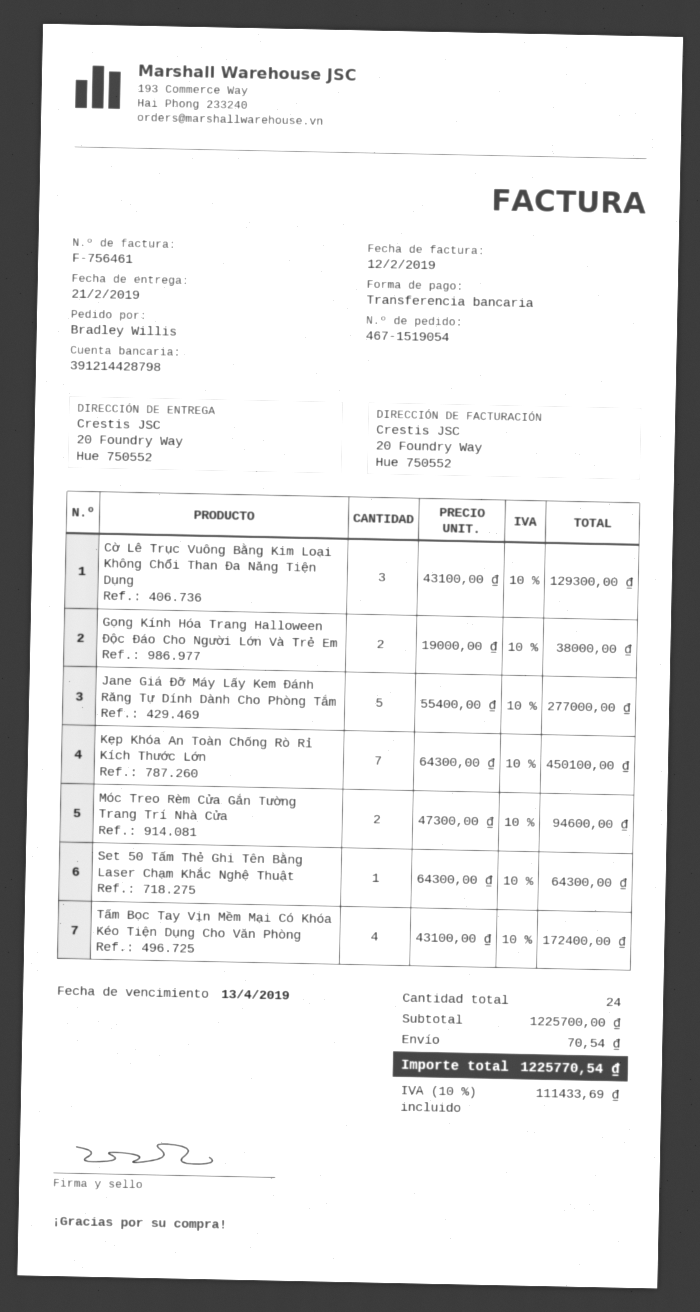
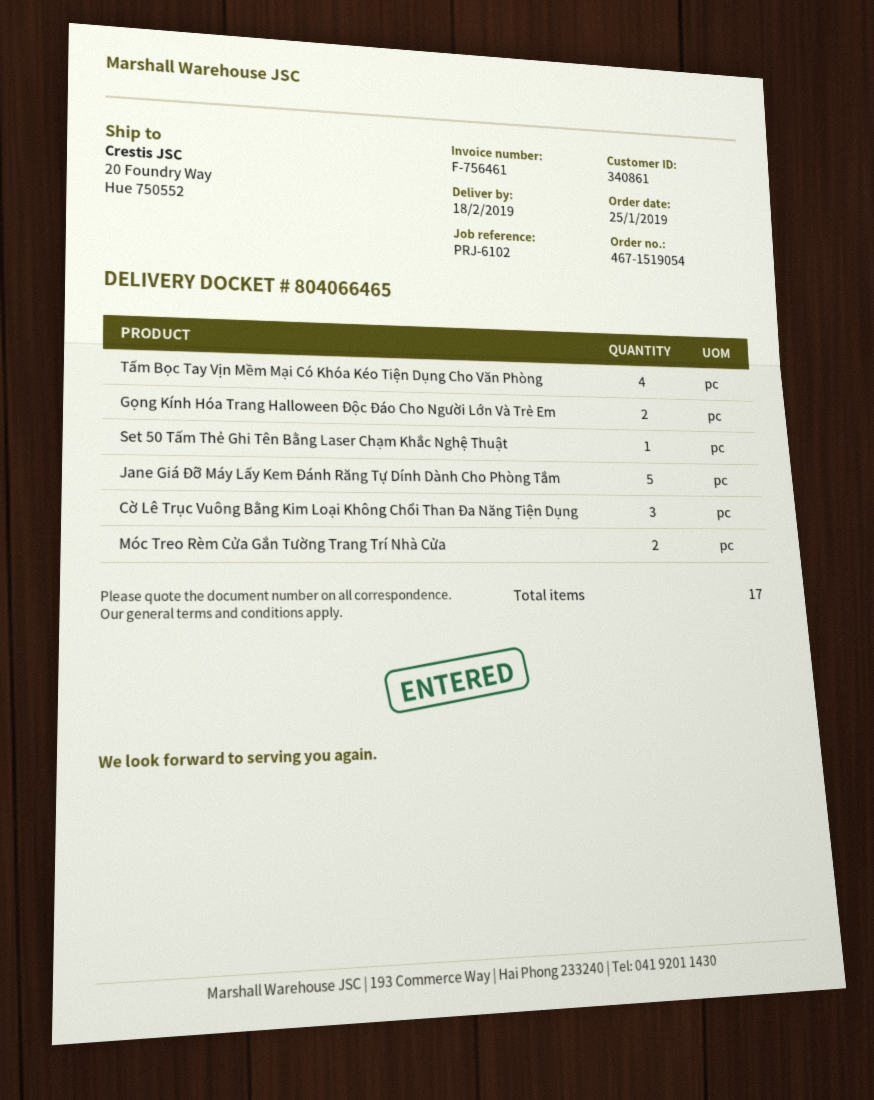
delivery date: 2019-02-21 -> 2019-02-18
Kẹp Khóa An Toàn Chống Rò Rỉ Kích Thước Lớn: 7 -> none
total quantity: 24 -> 17

